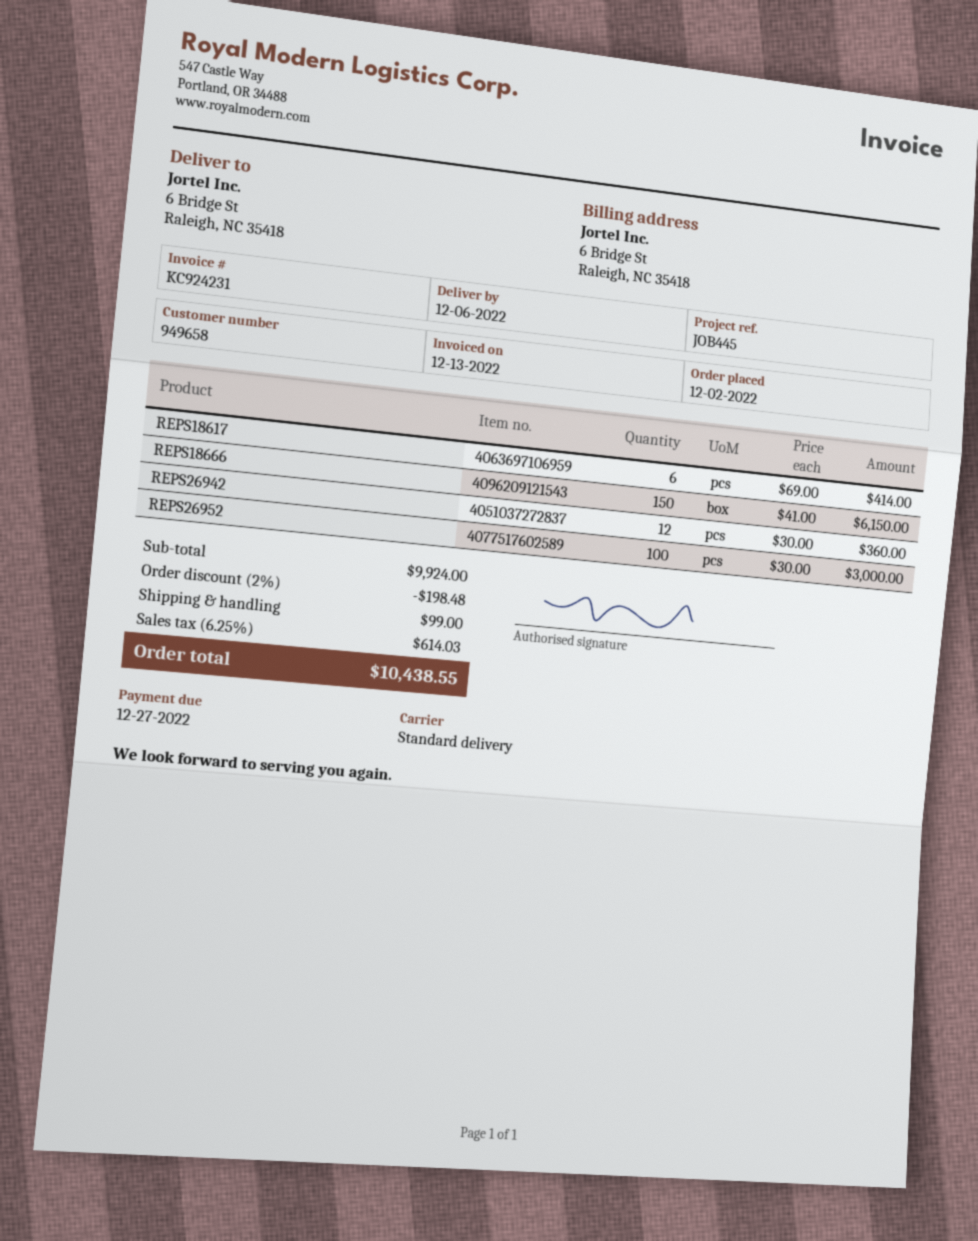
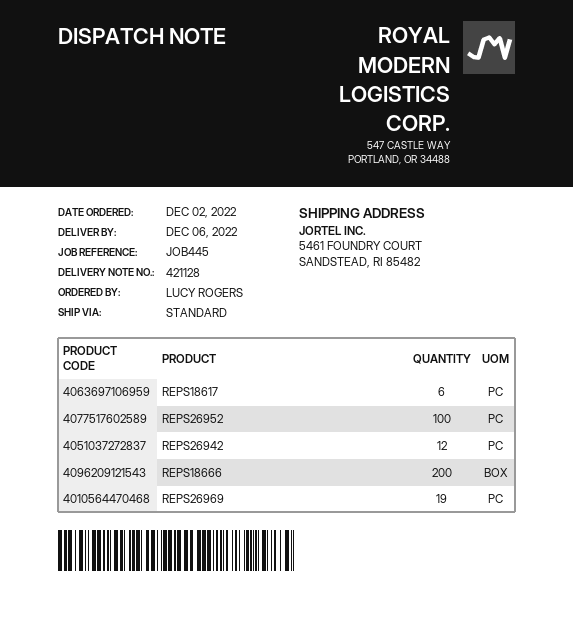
ship to: 6 Bridge St, Raleigh, NC 35418 -> 5461 FOUNDRY COURT, SANDSTEAD, RI 85482
REPS18666: 150 -> 200
REPS26969: none -> 19

